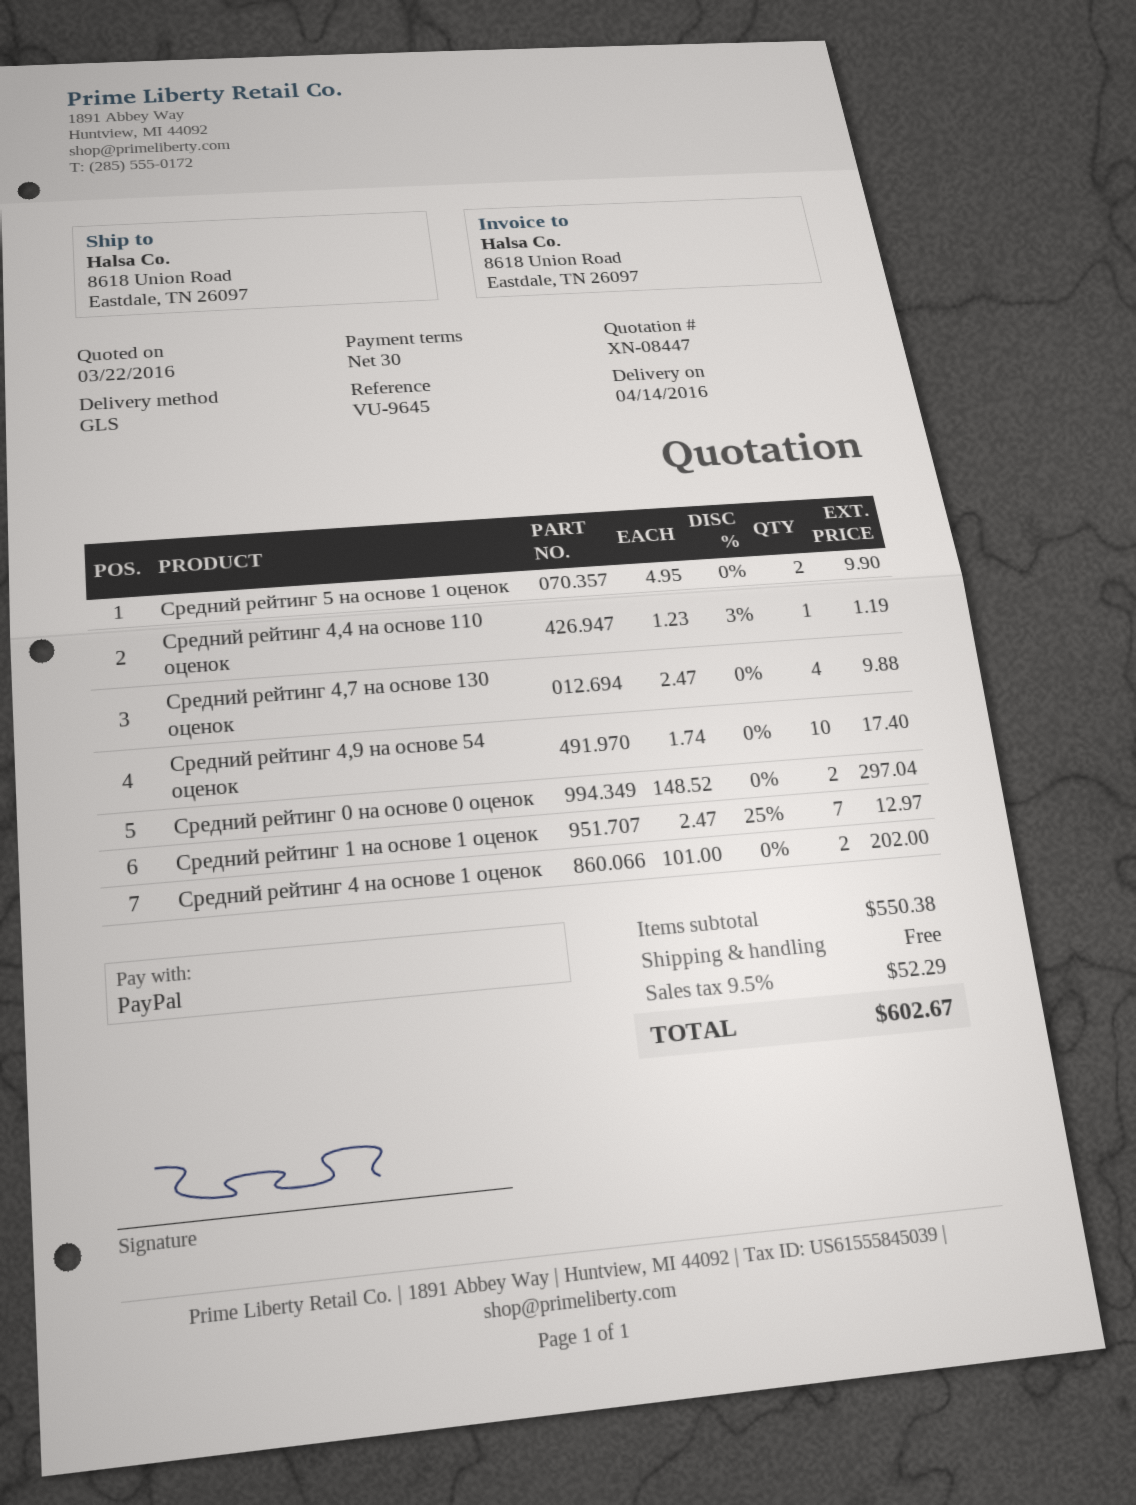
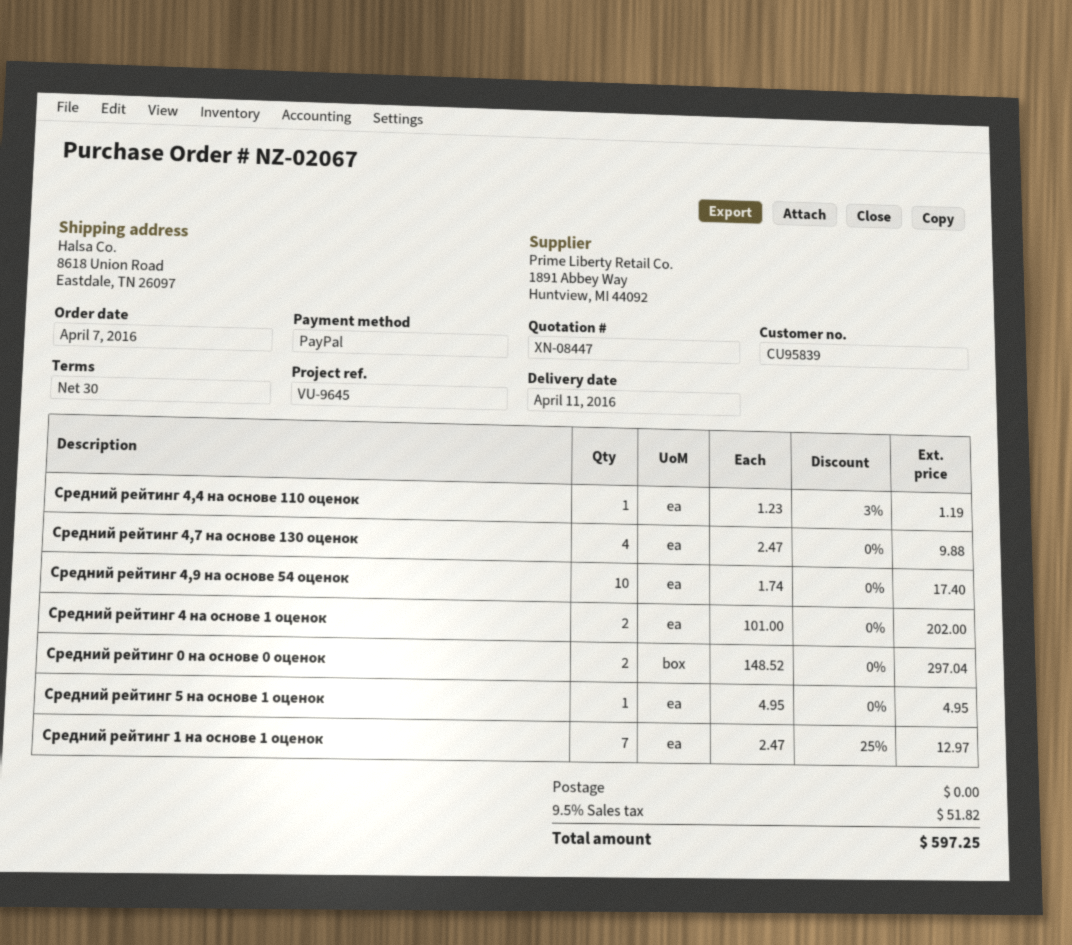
delivery date: 2016-04-14 -> 2016-04-11
Средний рейтинг 5 на основе 1 оценок: 2 x 4.95 = 9.90 -> 1 x 4.95 = 4.95
tax: 9.5% = 52.29 -> 9.5% = 51.82
total: 602.67 -> 597.25

